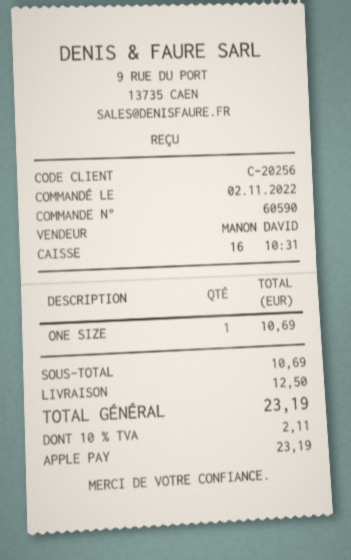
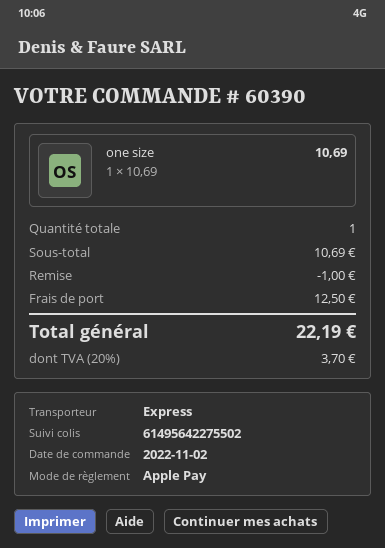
order number: 60590 -> 60390
discount: none -> 1.00
tax: 10% = 2.11 -> 20% = 3.70
total: 23.19 -> 22.19

